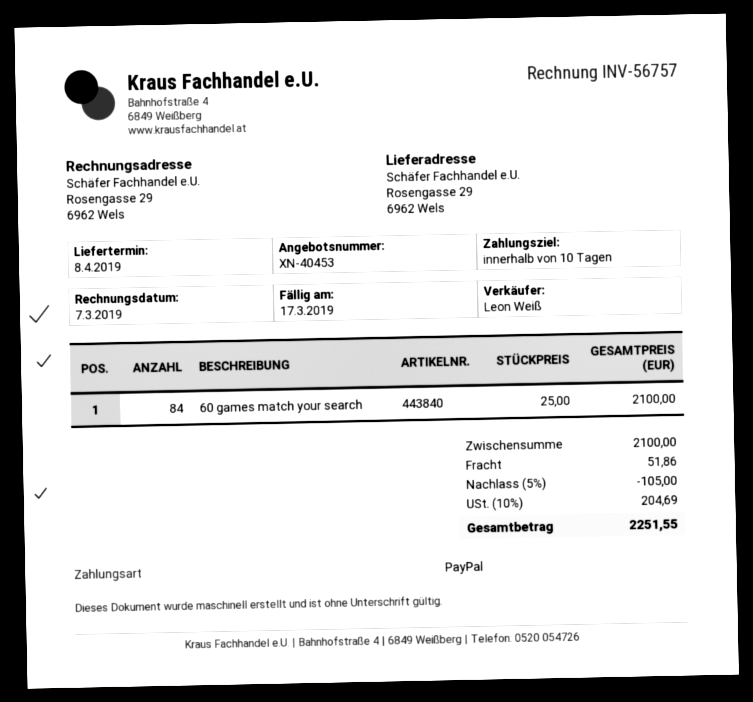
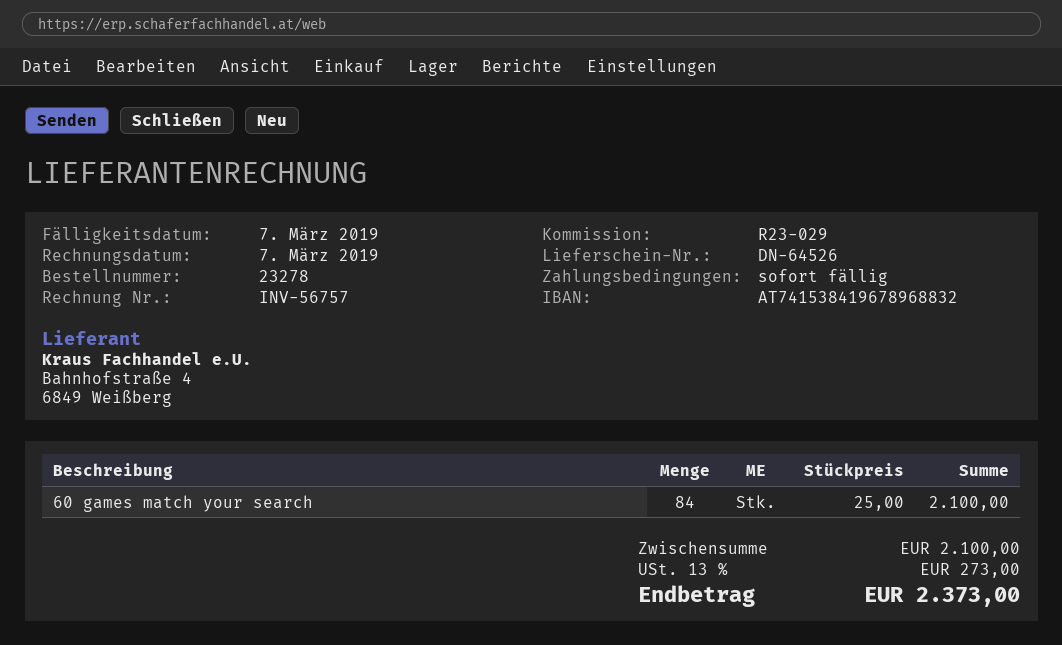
payment terms: 10 days -> on receipt
due date: 2019-03-17 -> 2019-03-07
discount: 5% = 105.00 -> none
shipping: 51.86 -> none
tax: 10% = 204.69 -> 13% = 273.00
total: 2251.55 -> 2373.00

